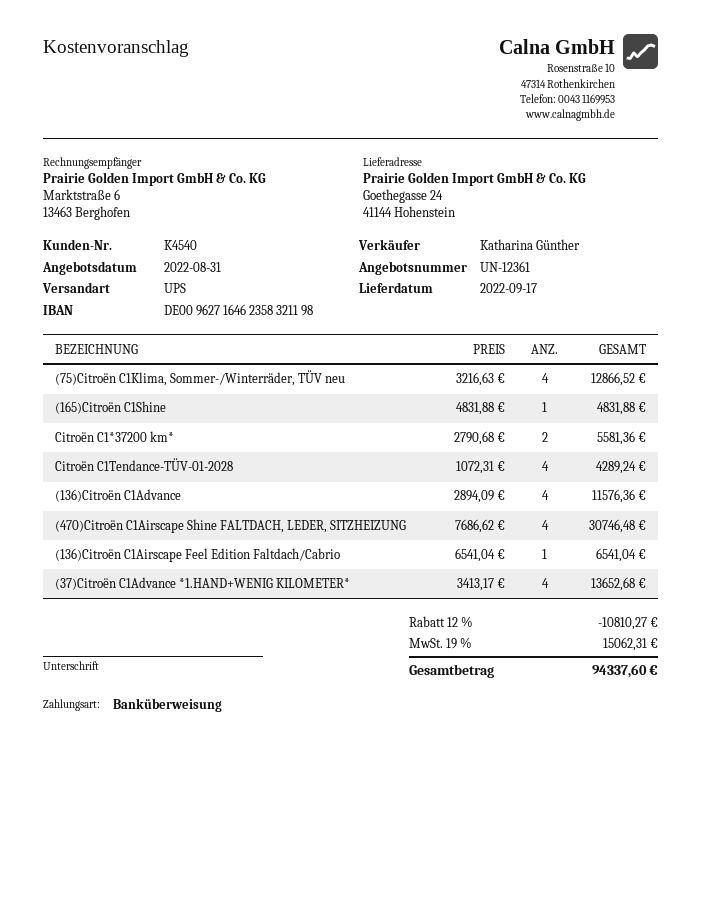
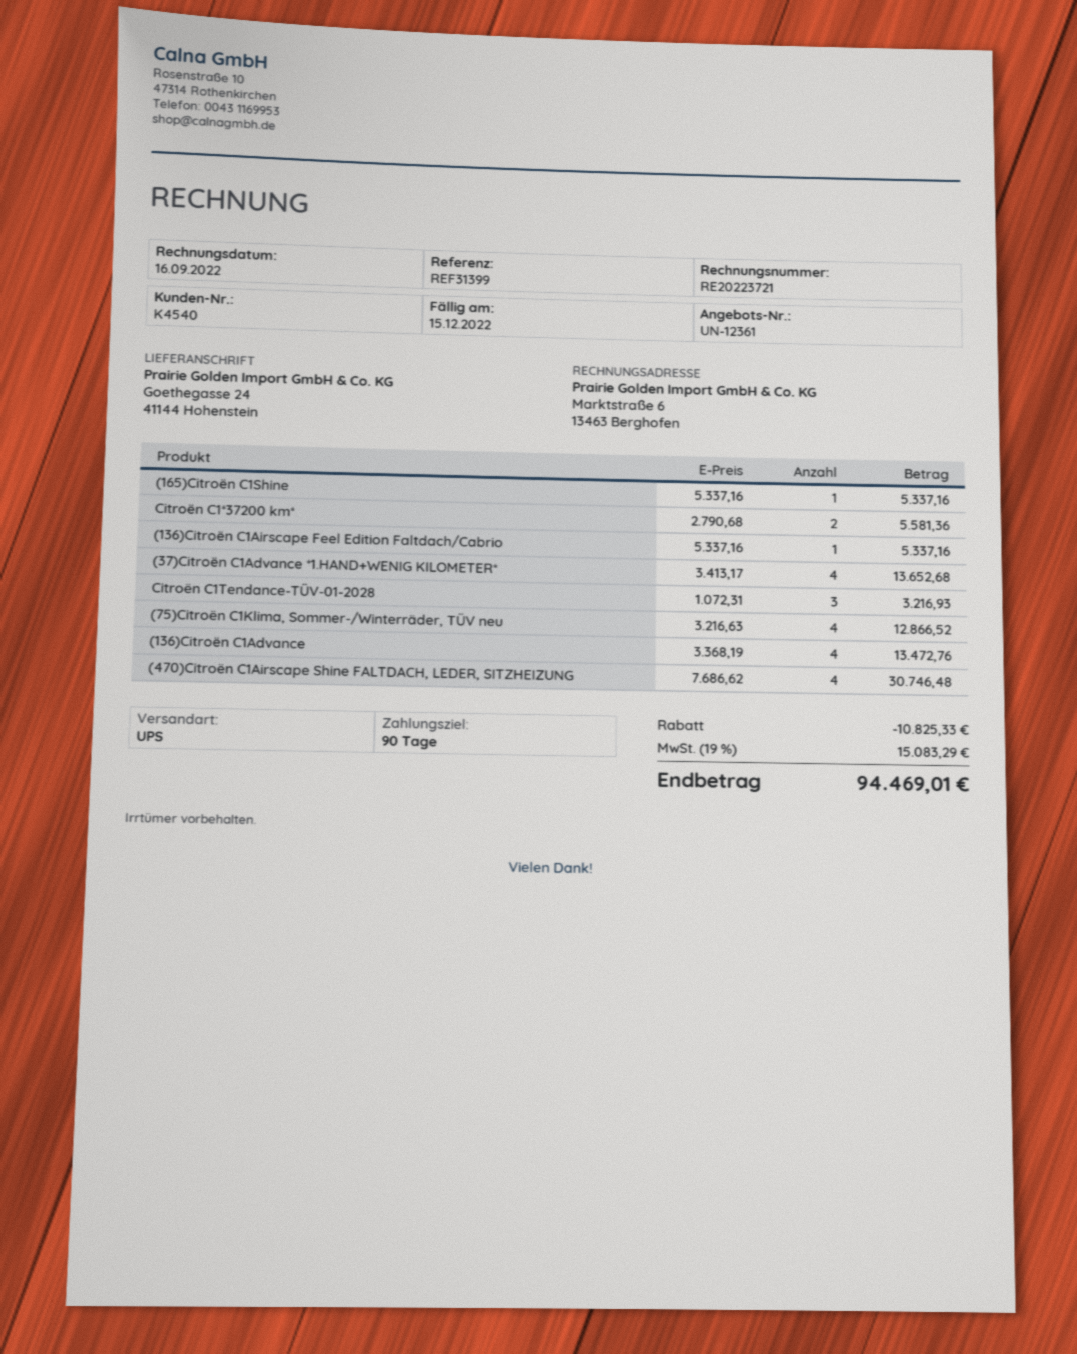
(165)Citroën C1Shine: 1 x 4831.88 = 4831.88 -> 1 x 5337.16 = 5337.16
Citroën C1Tendance-TÜV-01-2028: 4 x 1072.31 = 4289.24 -> 3 x 1072.31 = 3216.93
(136)Citroën C1Advance: 4 x 2894.09 = 11576.36 -> 4 x 3368.19 = 13472.76
(136)Citroën C1Airscape Feel Edition Faltdach/Cabrio: 1 x 6541.04 = 6541.04 -> 1 x 5337.16 = 5337.16
discount: 10810.27 -> 10825.33
tax: 19% = 15062.31 -> 19% = 15083.29
total: 94337.60 -> 94469.01

